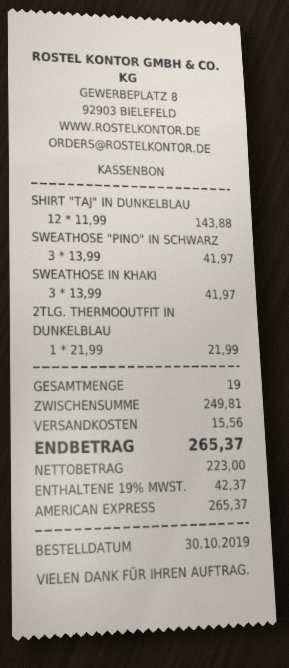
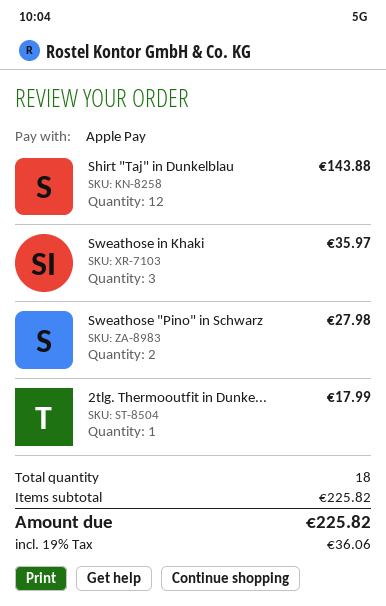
payment method: American Express -> Apple Pay
SWEATHOSE "PINO" IN SCHWARZ: 3 for 41.97 -> 2 for 27.98
SWEATHOSE IN KHAKI: 3 for 41.97 -> 3 for 35.97
2TLG. THERMOOUTFIT IN DUNKELBLAU: 1 for 21.99 -> 1 for 17.99
total quantity: 19 -> 18
subtotal: 249.81 -> 225.82
shipping: 15.56 -> none
tax: 19% = 42.37 -> 19% = 36.06
total: 265.37 -> 225.82

